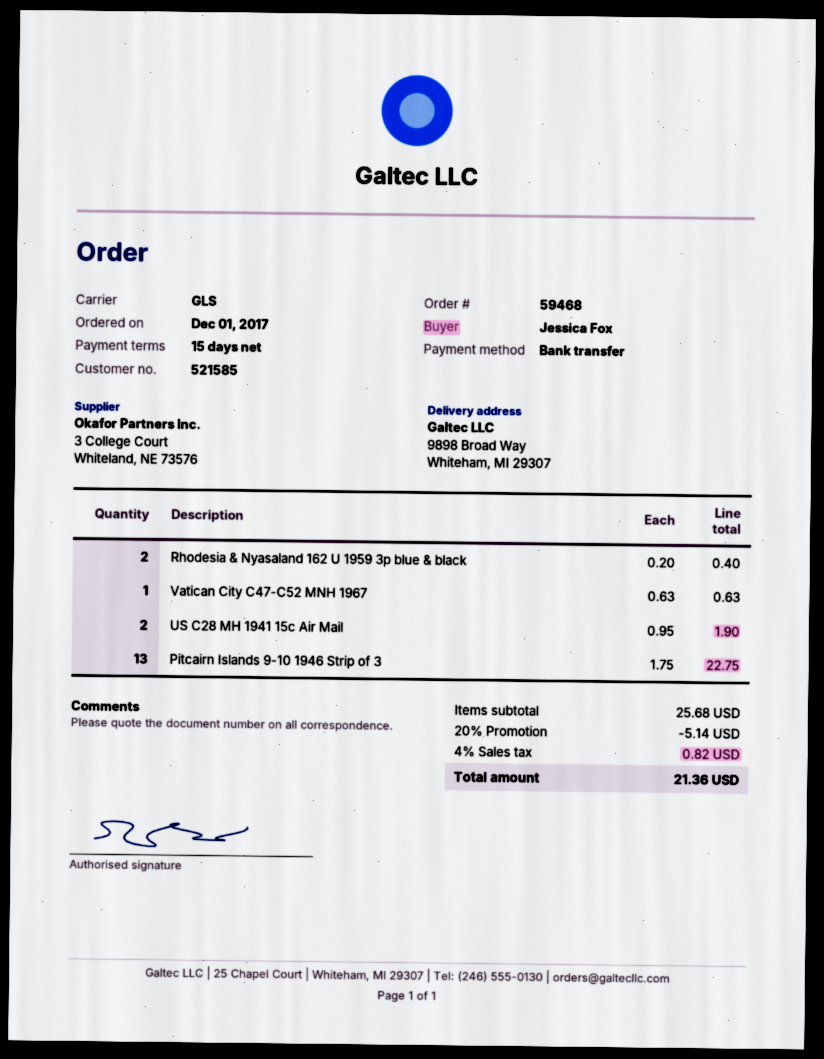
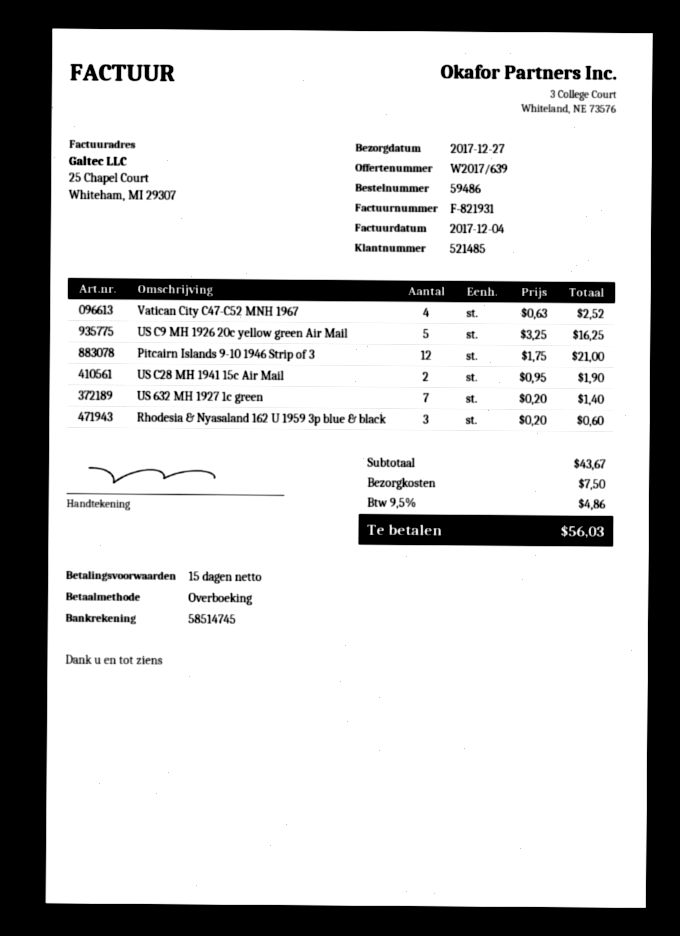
order number: 59468 -> 59486
customer number: 521585 -> 521485
Rhodesia & Nyasaland 162 U 1959 3p blue & black: 2 x 0.20 = 0.40 -> 3 x 0.20 = 0.60
Vatican City C47-C52 MNH 1967: 1 x 0.63 = 0.63 -> 4 x 0.63 = 2.52
Pitcairn Islands 9-10 1946 Strip of 3: 13 x 1.75 = 22.75 -> 12 x 1.75 = 21.00
US C9 MH 1926 20c yellow green Air Mail: none -> 5 x 3.25 = 16.25
US 632 MH 1927 1c green: none -> 7 x 0.20 = 1.40
subtotal: 25.68 -> 43.67
discount: 20% = 5.14 -> none
shipping: none -> 7.50
tax: 4% = 0.82 -> 9.5% = 4.86
total: 21.36 -> 56.03

